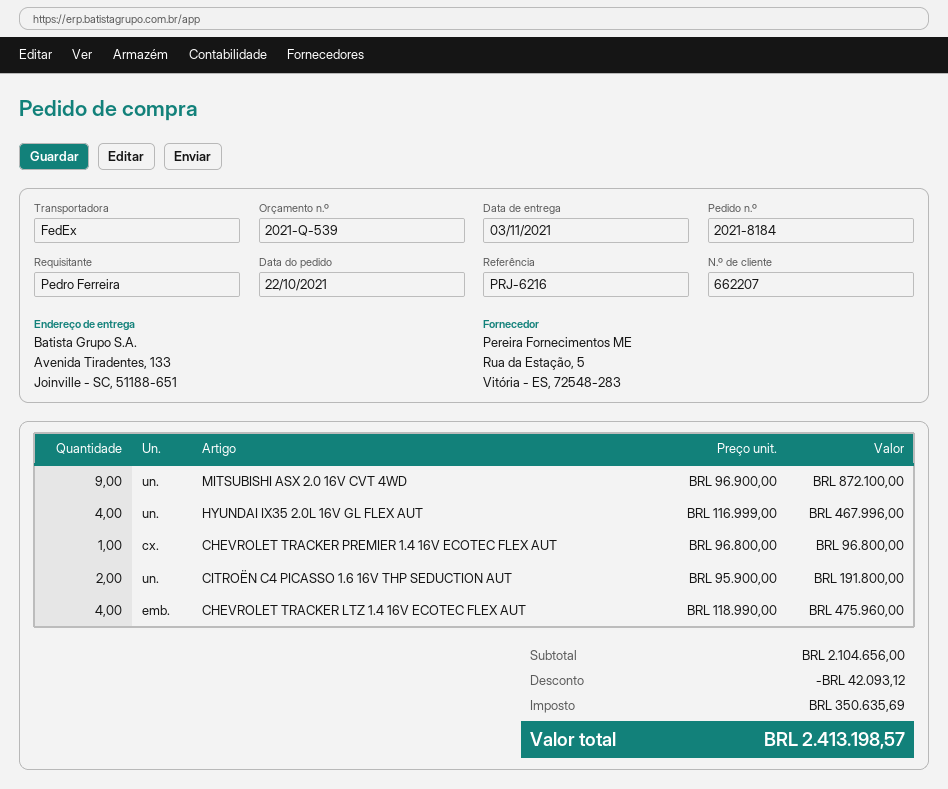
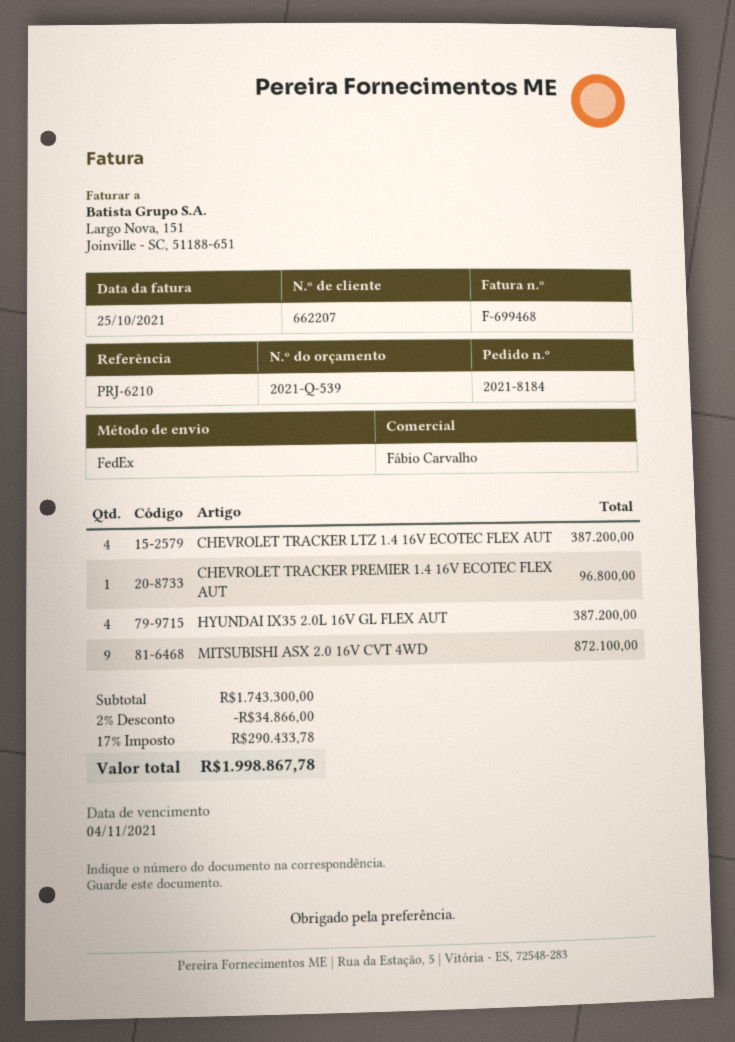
reference: PRJ-6216 -> PRJ-6210
HYUNDAI IX35 2.0L 16V GL FLEX AUT: 4 for 467996.00 -> 4 for 387200.00
CITROËN C4 PICASSO 1.6 16V THP SEDUCTION AUT: 2 for 191800.00 -> none
CHEVROLET TRACKER LTZ 1.4 16V ECOTEC FLEX AUT: 4 for 475960.00 -> 4 for 387200.00
subtotal: 2104656.00 -> 1743300.00
discount: 42093.12 -> 34866.00
tax: 350635.69 -> 290433.78
total: 2413198.57 -> 1998867.78

